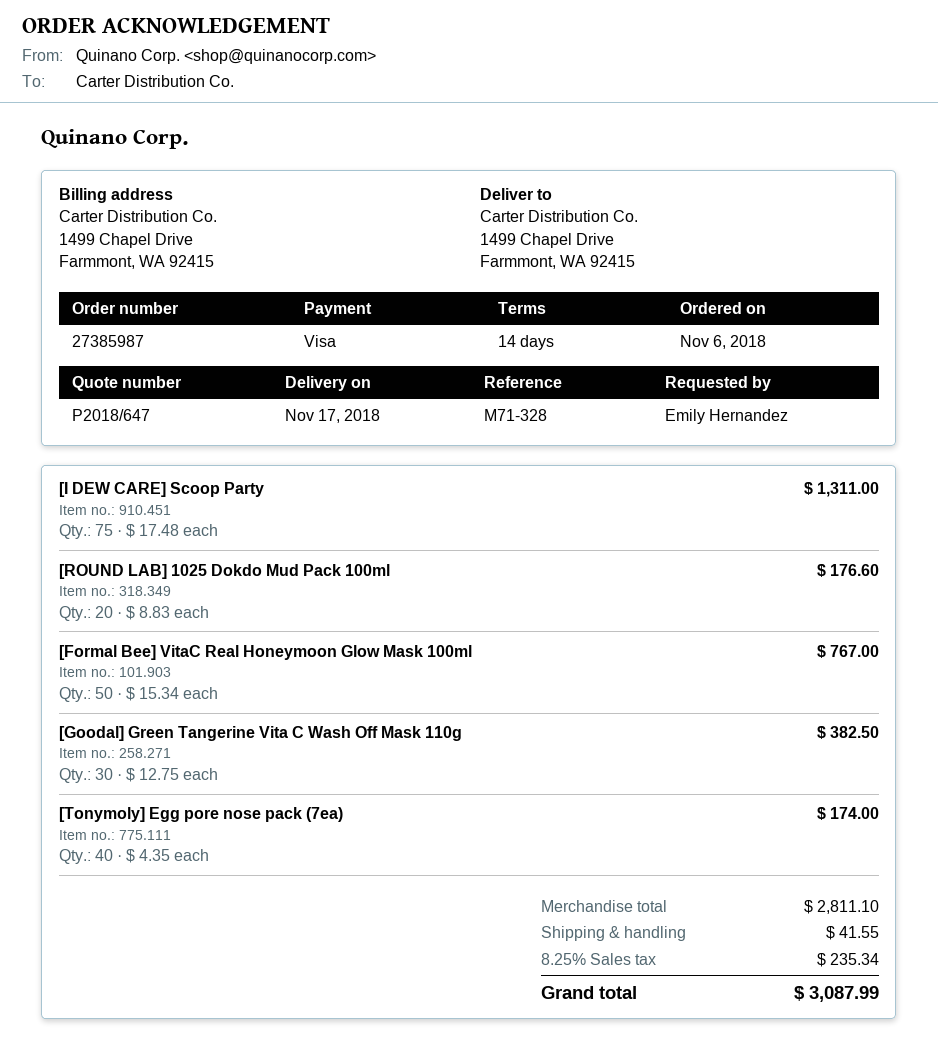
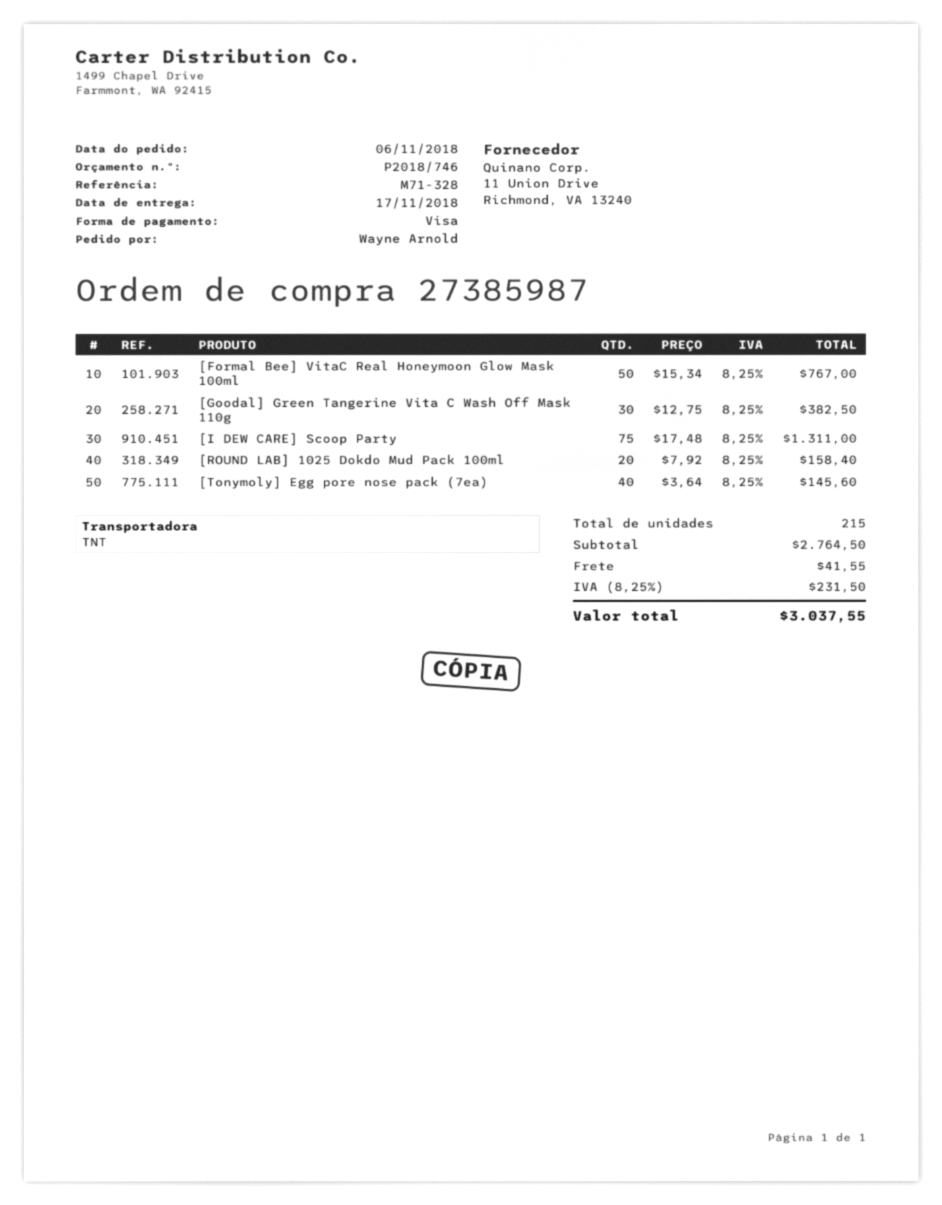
quote number: P2018/647 -> P2018/746
ordered by: Emily Hernandez -> Wayne Arnold
[ROUND LAB] 1025 Dokdo Mud Pack 100ml: 20 x 8.83 = 176.60 -> 20 x 7.92 = 158.40
[Tonymoly] Egg pore nose pack (7ea): 40 x 4.35 = 174.00 -> 40 x 3.64 = 145.60
subtotal: 2811.10 -> 2764.50
tax: 8.25% = 235.34 -> 8.25% = 231.50
total: 3087.99 -> 3037.55

